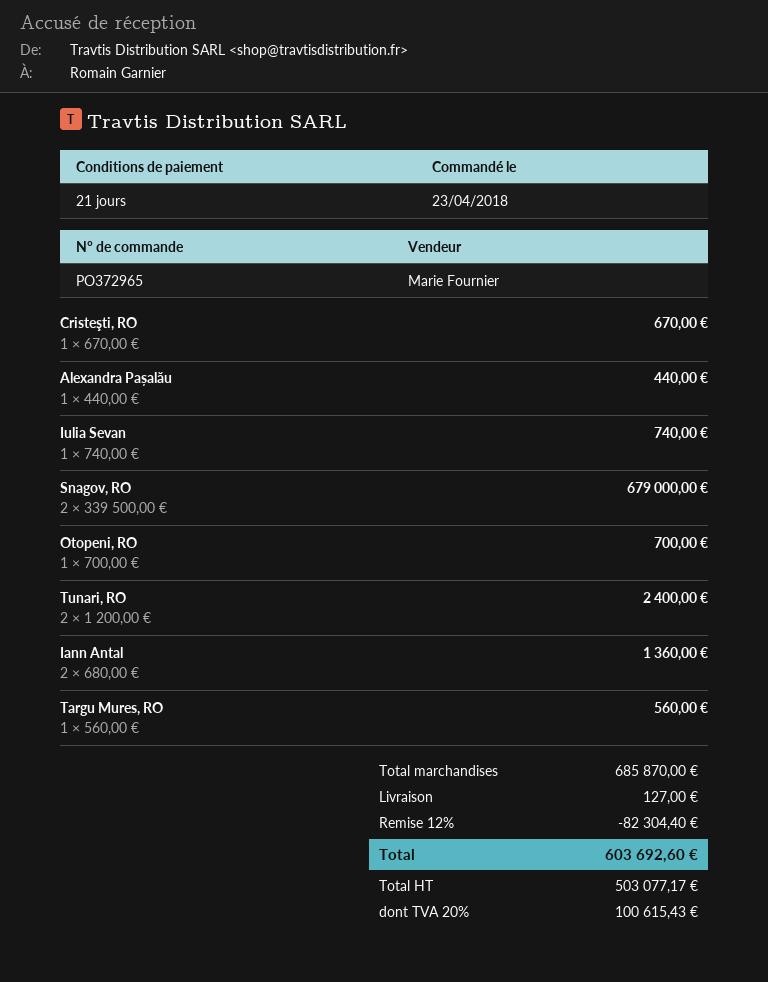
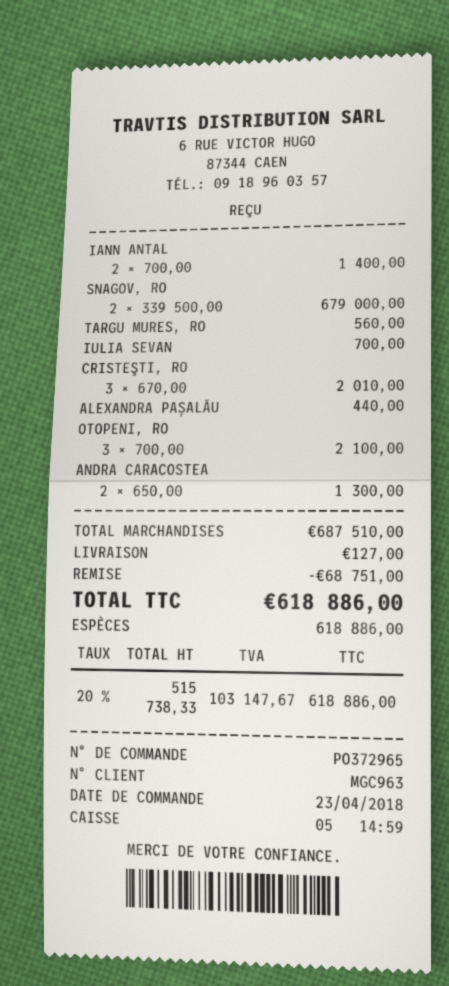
Cristeşti, RO: 1 x 670.00 = 670.00 -> 3 x 670.00 = 2010.00
Iulia Sevan: 1 x 740.00 = 740.00 -> 1 x 700.00 = 700.00
Otopeni, RO: 1 x 700.00 = 700.00 -> 3 x 700.00 = 2100.00
Tunari, RO: 2 x 1200.00 = 2400.00 -> none
Iann Antal: 2 x 680.00 = 1360.00 -> 2 x 700.00 = 1400.00
ANDRA CARACOSTEA: none -> 2 x 650.00 = 1300.00
subtotal: 685870.00 -> 687510.00
discount: 82304.40 -> 68751.00
net: 503077.17 -> 515738.33
tax: 20% = 100615.43 -> 20% = 103147.67
total: 603692.60 -> 618886.00

